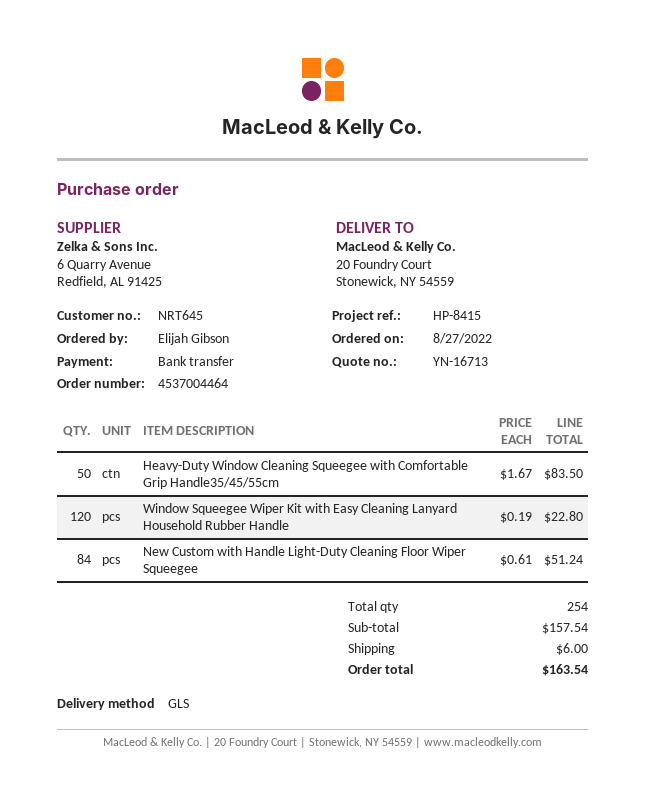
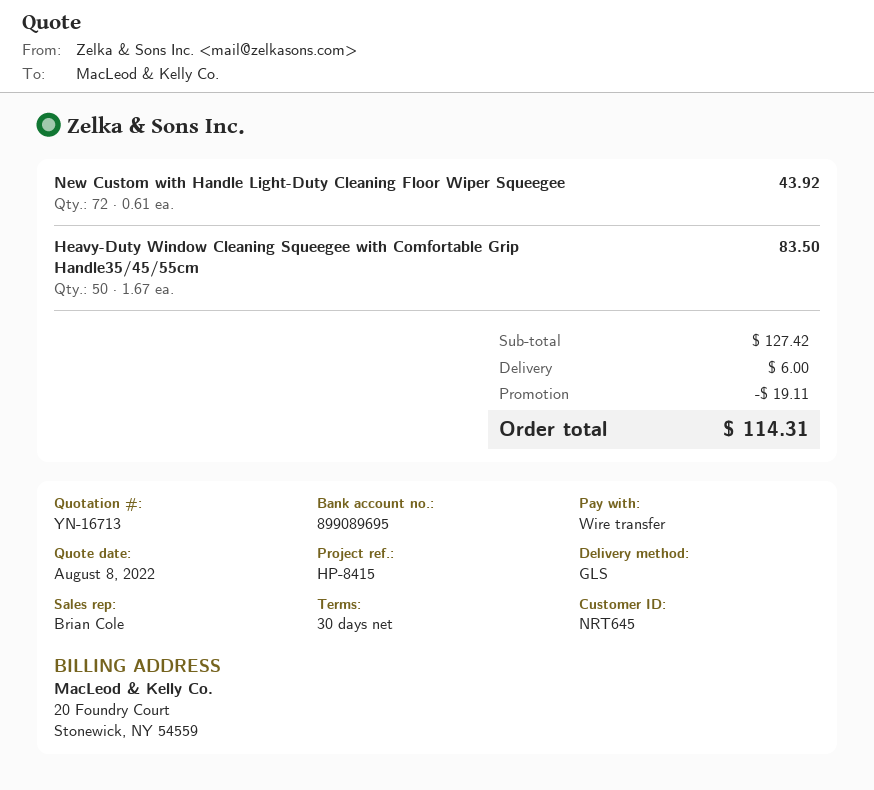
Window Squeegee Wiper Kit with Easy Cleaning Lanyard Household Rubber Handle: 120 x 0.19 = 22.80 -> none
New Custom with Handle Light-Duty Cleaning Floor Wiper Squeegee: 84 x 0.61 = 51.24 -> 72 x 0.61 = 43.92
subtotal: 157.54 -> 127.42
discount: none -> 19.11
total: 163.54 -> 114.31

